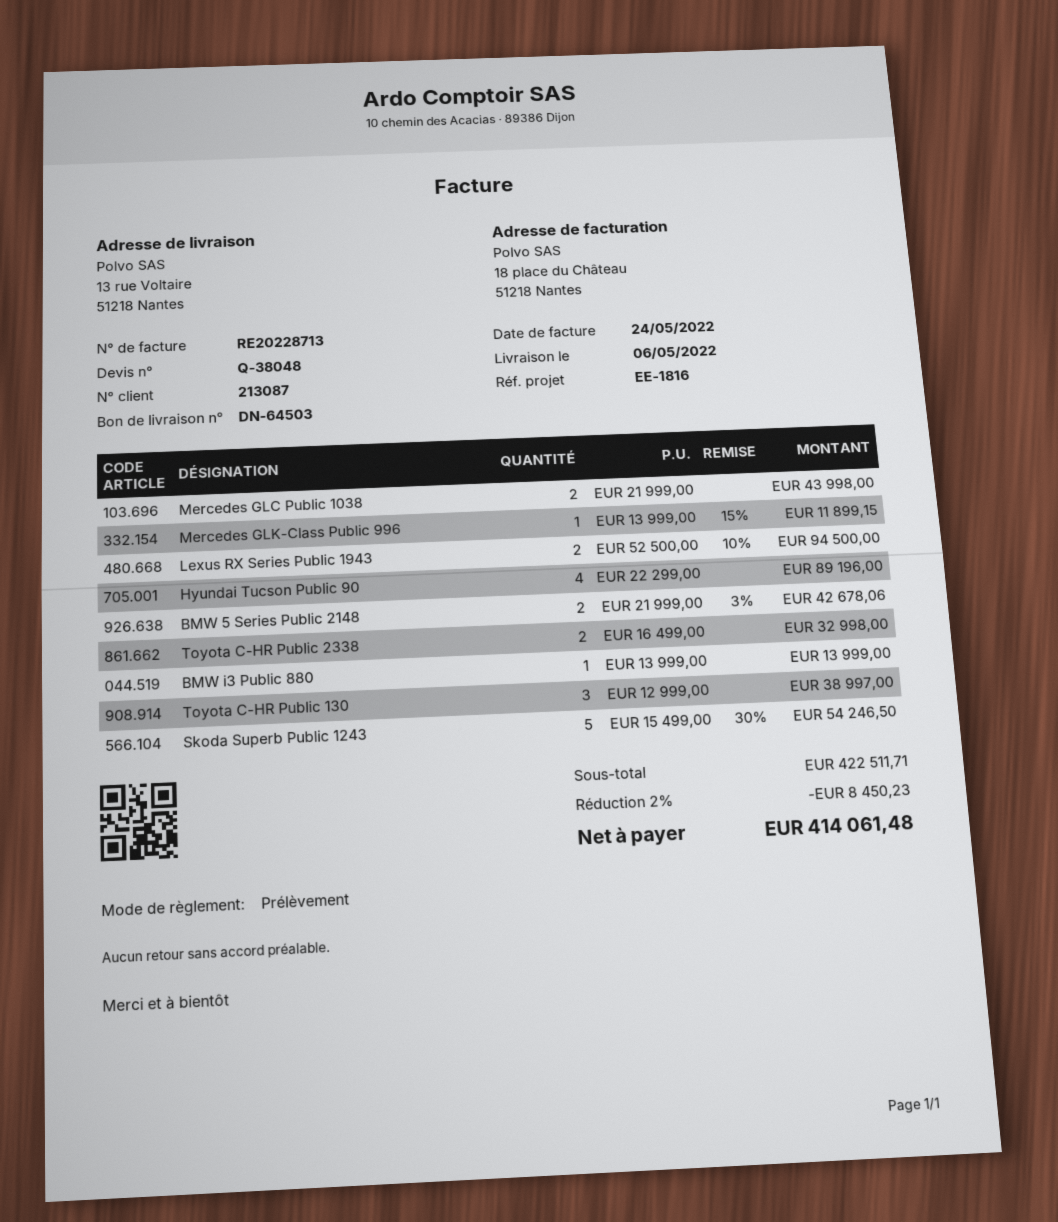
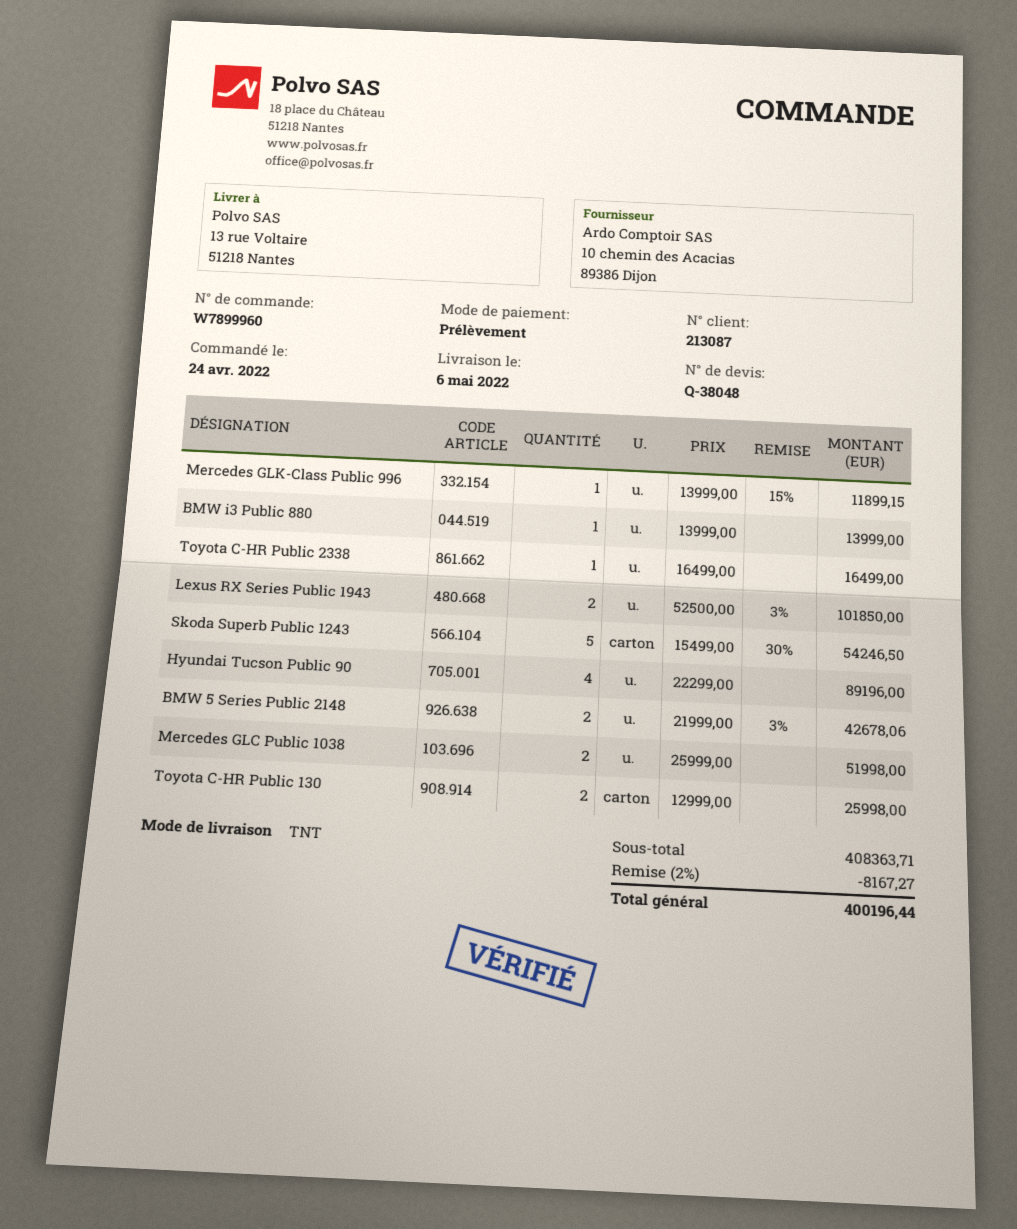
Mercedes GLC Public 1038: 2 x 21999.00 = 43998.00 -> 2 x 25999.00 = 51998.00
Lexus RX Series Public 1943: 2 x 52500.00 - 10% = 94500.00 -> 2 x 52500.00 - 3% = 101850.00
Toyota C-HR Public 2338: 2 x 16499.00 = 32998.00 -> 1 x 16499.00 = 16499.00
Toyota C-HR Public 130: 3 x 12999.00 = 38997.00 -> 2 x 12999.00 = 25998.00
subtotal: 422511.71 -> 408363.71
discount: 2% = 8450.23 -> 2% = 8167.27
total: 414061.48 -> 400196.44

